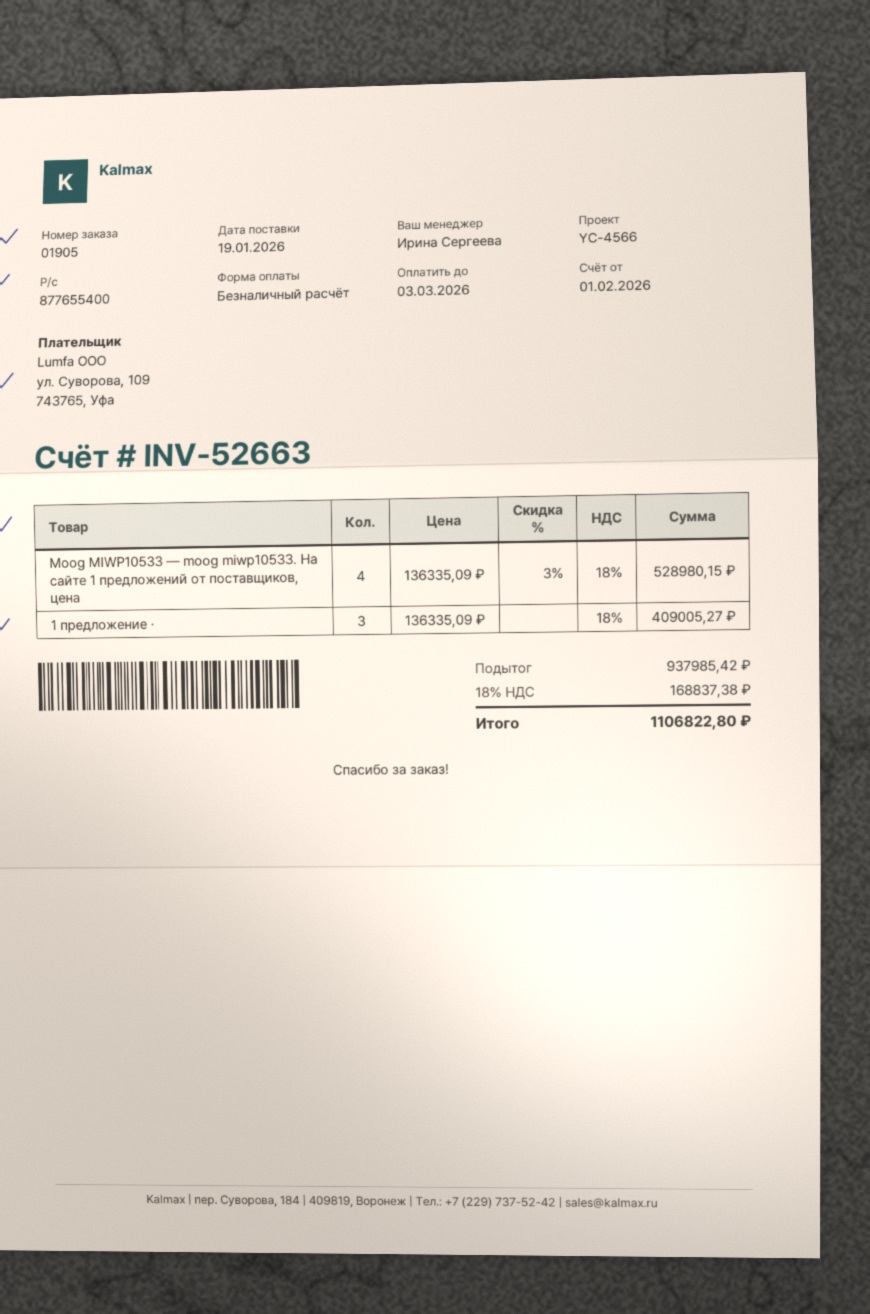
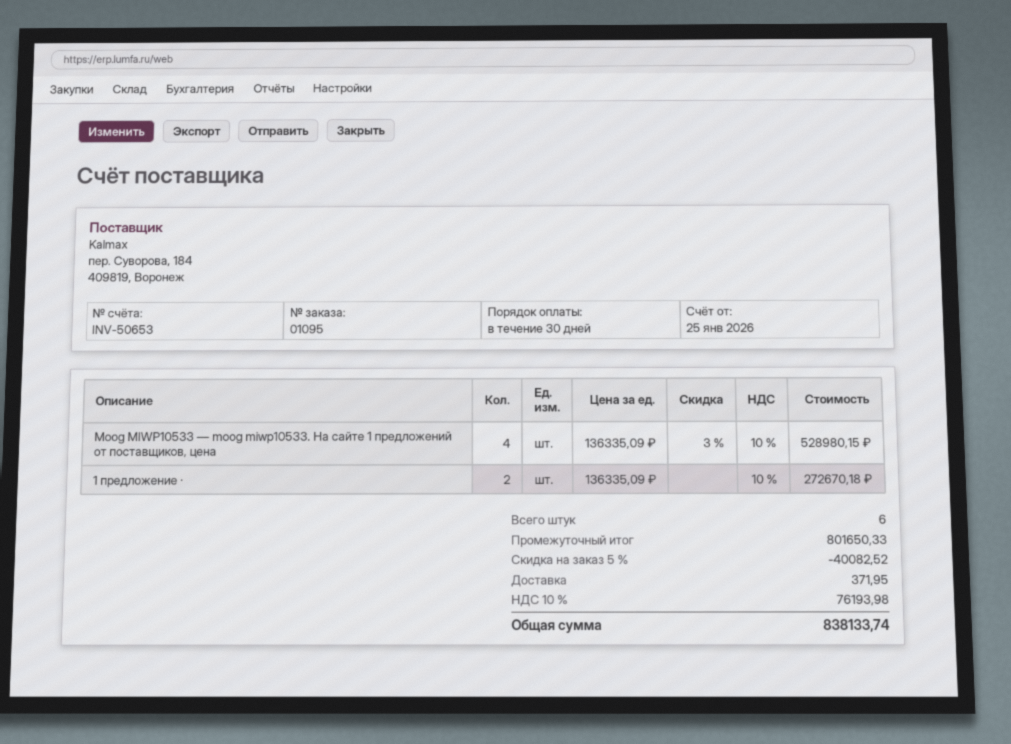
order number: 01905 -> 01095
invoice number: INV-52663 -> INV-50653
invoice date: 2026-02-01 -> 2026-01-25
1 предложение ·: 3 x 136335.09 = 409005.27 -> 2 x 136335.09 = 272670.18
subtotal: 937985.42 -> 801650.33
discount: none -> 5% = 40082.52
shipping: none -> 371.95
tax: 18% = 168837.38 -> 10% = 76193.98
total: 1106822.80 -> 838133.74

